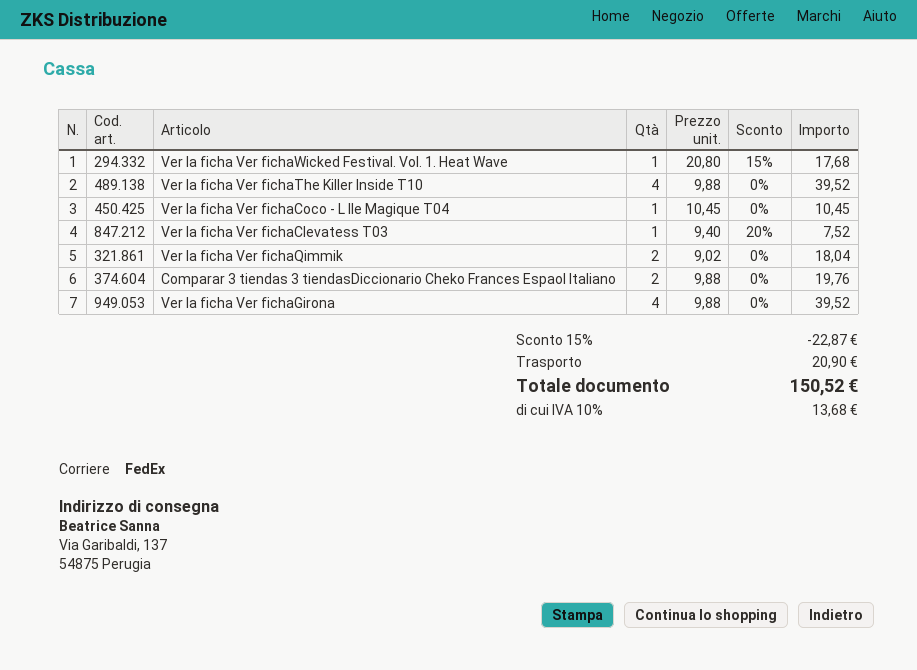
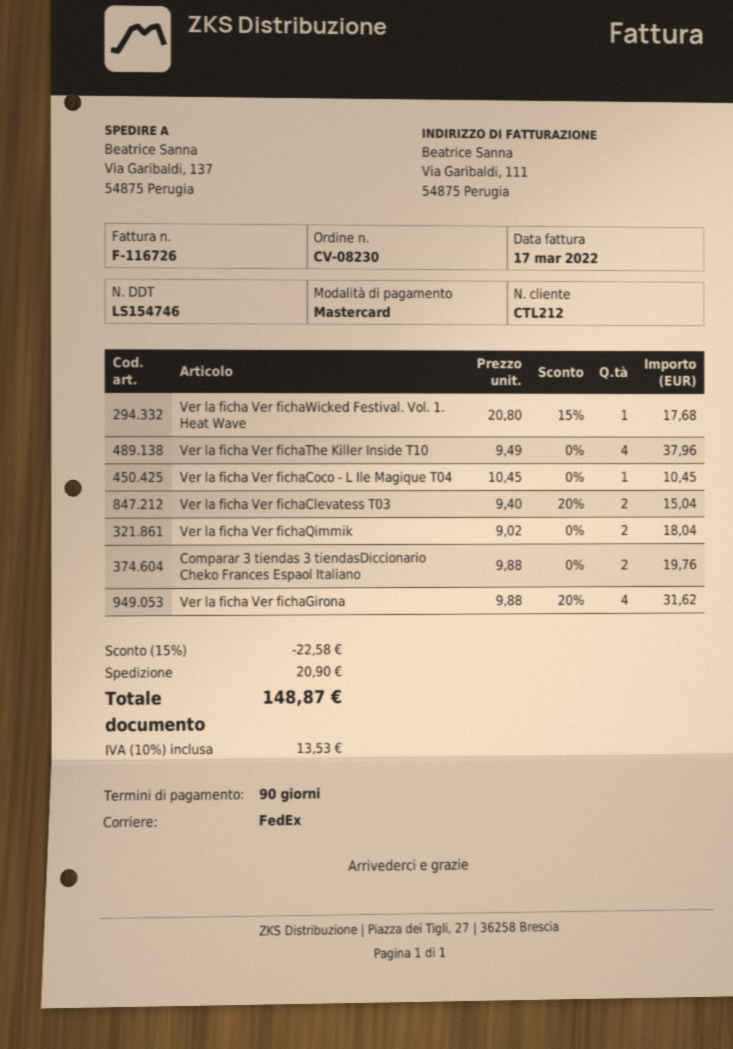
Ver la ficha Ver fichaThe Killer Inside T10: 4 x 9.88 = 39.52 -> 4 x 9.49 = 37.96
Ver la ficha Ver fichaClevatess T03: 1 x 9.40 - 20% = 7.52 -> 2 x 9.40 - 20% = 15.04
Ver la ficha Ver fichaGirona: 4 x 9.88 = 39.52 -> 4 x 9.88 - 20% = 31.62
discount: 15% = 22.87 -> 15% = 22.58
tax: 10% = 13.68 -> 10% = 13.53
total: 150.52 -> 148.87

